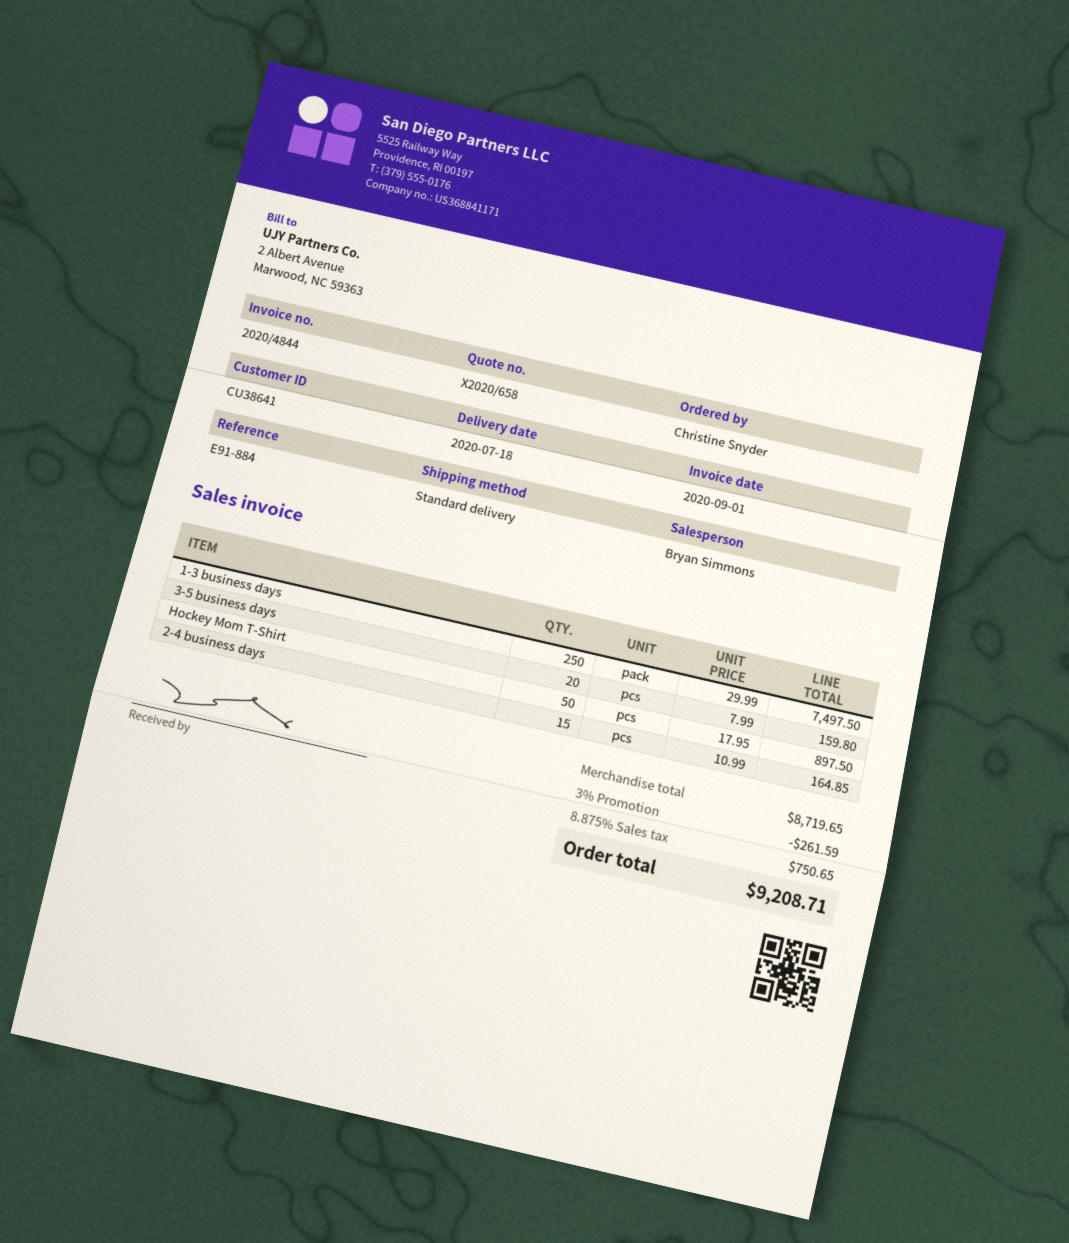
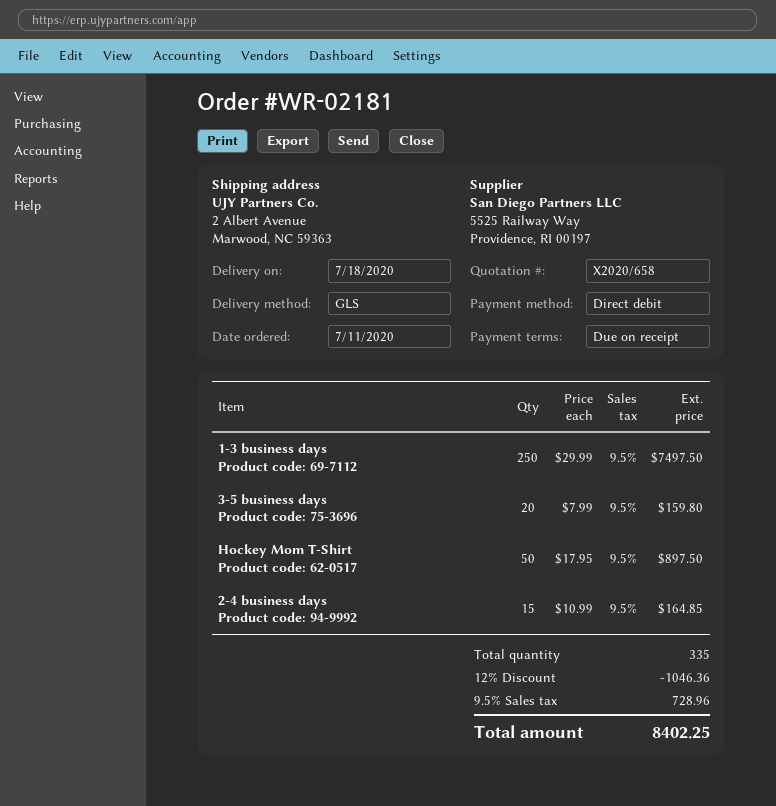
shipping method: standard -> GLS
discount: 3% = 261.59 -> 12% = 1046.36
tax: 8.875% = 750.65 -> 9.5% = 728.96
total: 9208.71 -> 8402.25

